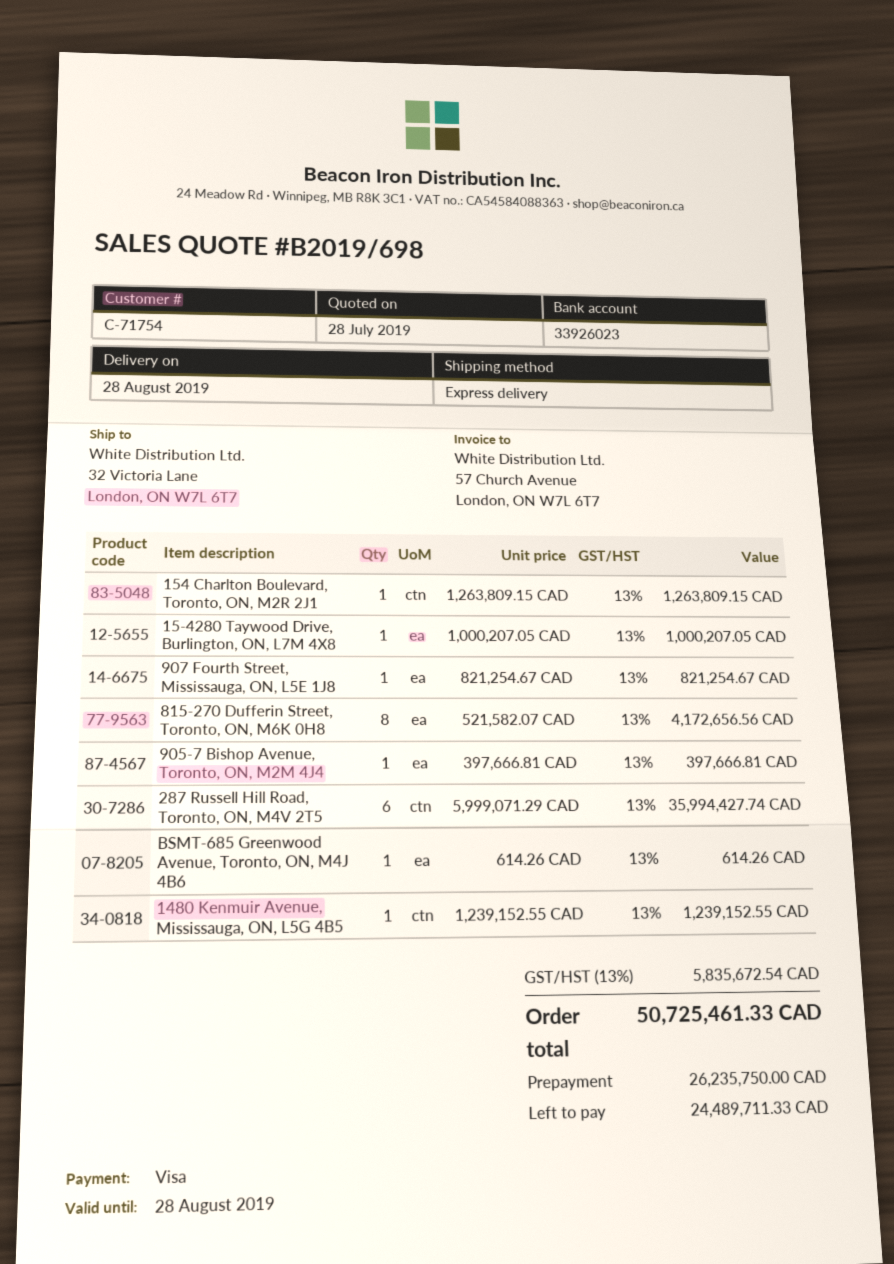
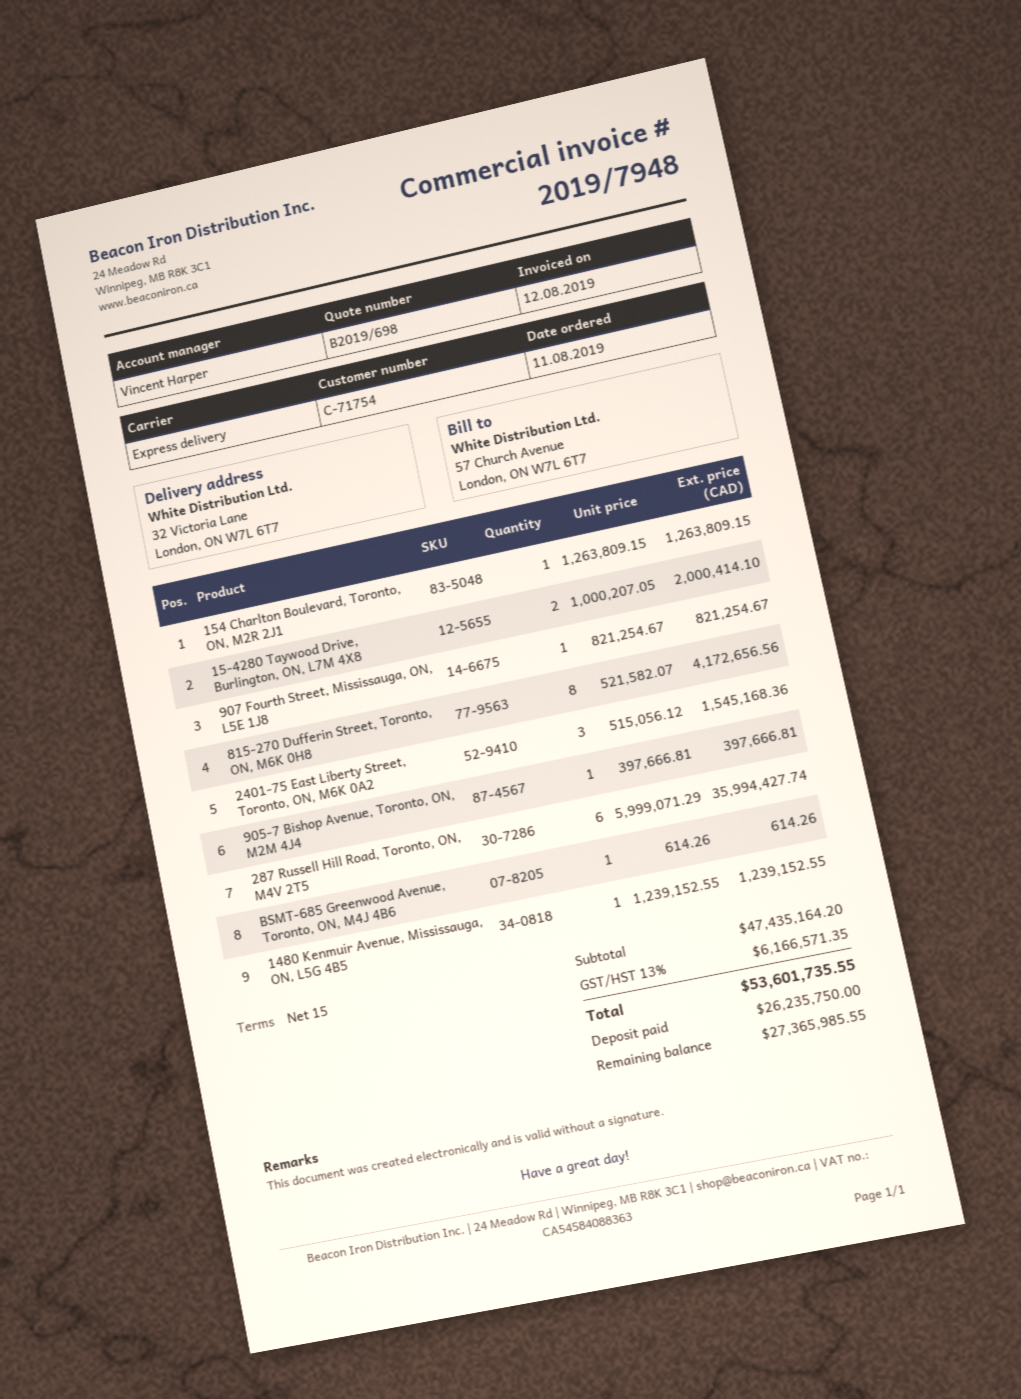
15-4280 Taywood Drive, Burlington, ON, L7M 4X8: 1 x 1000207.05 = 1000207.05 -> 2 x 1000207.05 = 2000414.10
2401-75 East Liberty Street, Toronto, ON, M6K 0A2: none -> 3 x 515056.12 = 1545168.36
tax: 13% = 5835672.54 -> 13% = 6166571.35
total: 50725461.33 -> 53601735.55
balance: 24489711.33 -> 27365985.55

